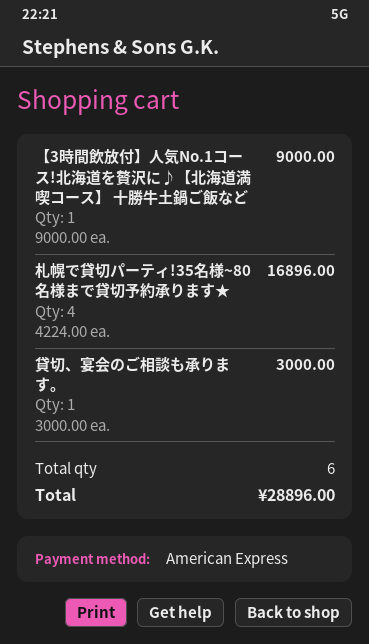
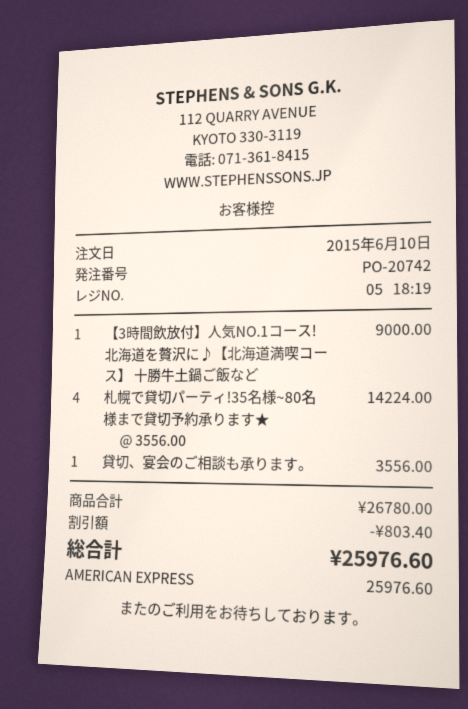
札幌で貸切パーティ!35名様~80名様まで貸切予約承ります★: 4 x 4224.00 = 16896.00 -> 4 x 3556.00 = 14224.00
貸切、宴会のご相談も承ります。: 1 x 3000.00 = 3000.00 -> 1 x 3556.00 = 3556.00
discount: none -> 803.40
total: 28896.00 -> 25976.60

